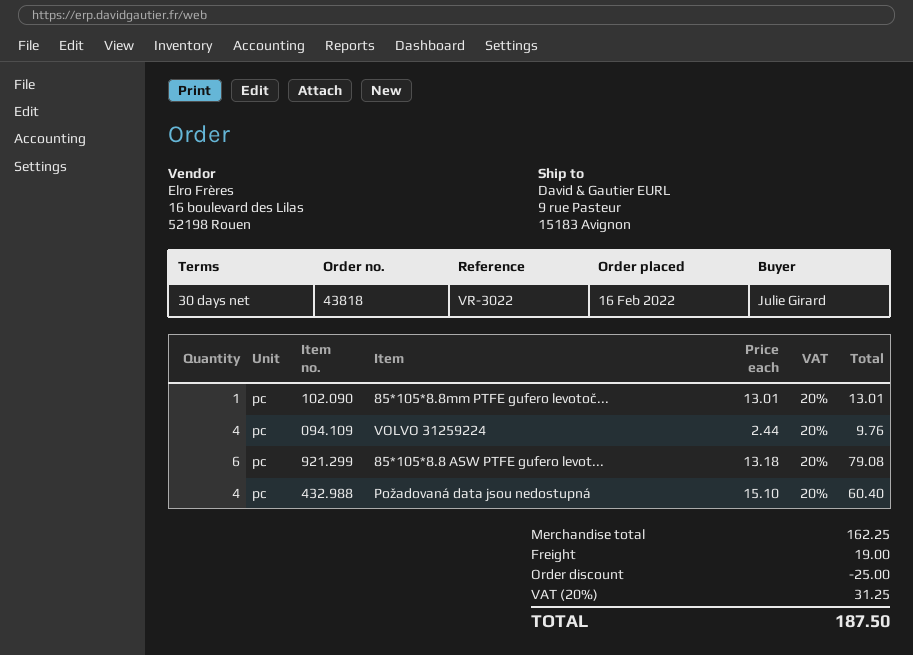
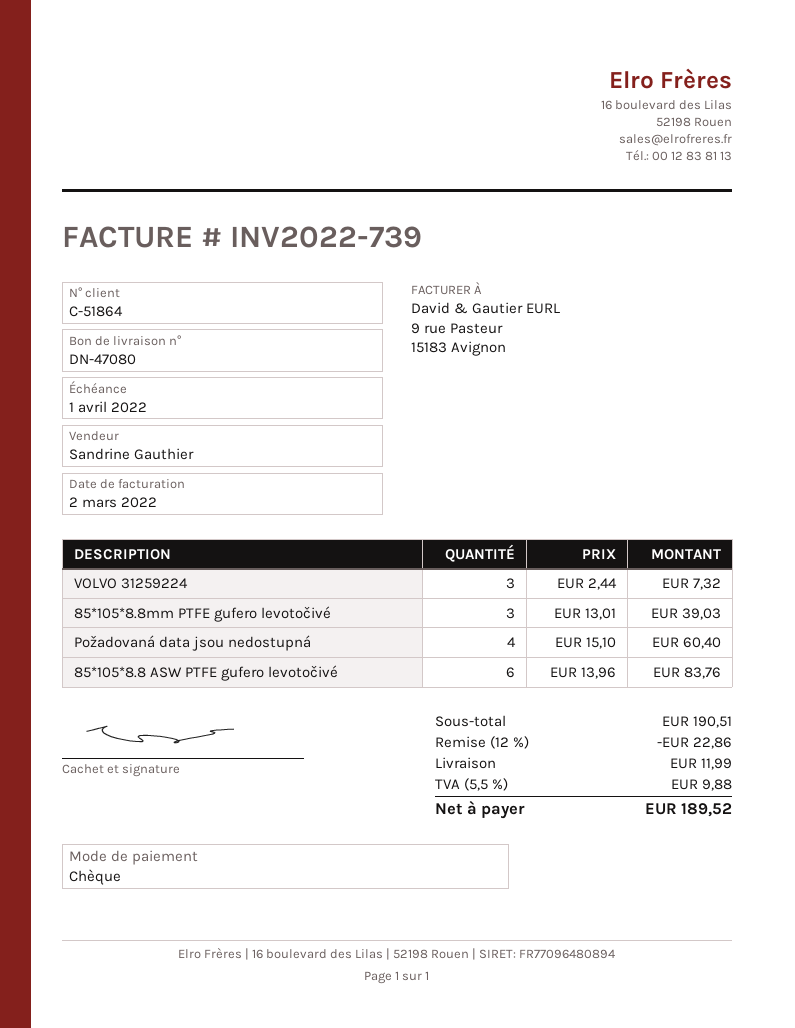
85*105*8.8mm PTFE gufero levotoč...: 1 x 13.01 = 13.01 -> 3 x 13.01 = 39.03
VOLVO 31259224: 4 x 2.44 = 9.76 -> 3 x 2.44 = 7.32
85*105*8.8 ASW PTFE gufero levot...: 6 x 13.18 = 79.08 -> 6 x 13.96 = 83.76
subtotal: 162.25 -> 190.51
discount: 25.00 -> 22.86
shipping: 19.00 -> 11.99
tax: 20% = 31.25 -> 5.5% = 9.88
total: 187.50 -> 189.52

